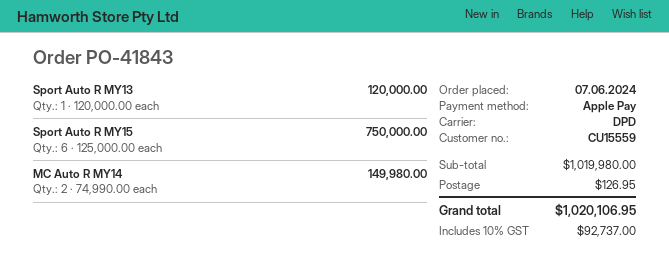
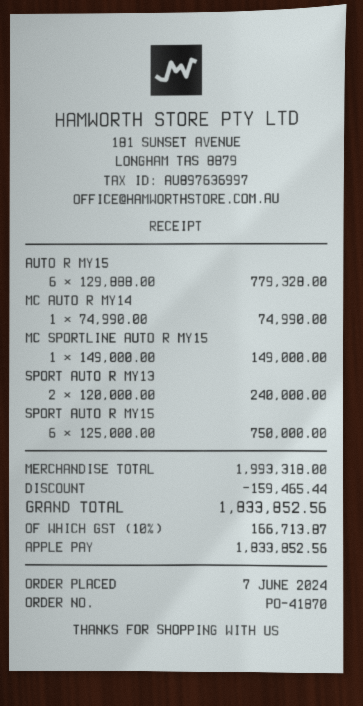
order number: PO-41843 -> PO-41870
Sport Auto R MY13: 1 x 120000.00 = 120000.00 -> 2 x 120000.00 = 240000.00
MC Auto R MY14: 2 x 74990.00 = 149980.00 -> 1 x 74990.00 = 74990.00
AUTO R MY15: none -> 6 x 129888.00 = 779328.00
MC SPORTLINE AUTO R MY15: none -> 1 x 149000.00 = 149000.00
subtotal: 1019980.00 -> 1993318.00
discount: none -> 159465.44
shipping: 126.95 -> none
tax: 10% = 92737.00 -> 10% = 166713.87
total: 1020106.95 -> 1833852.56

